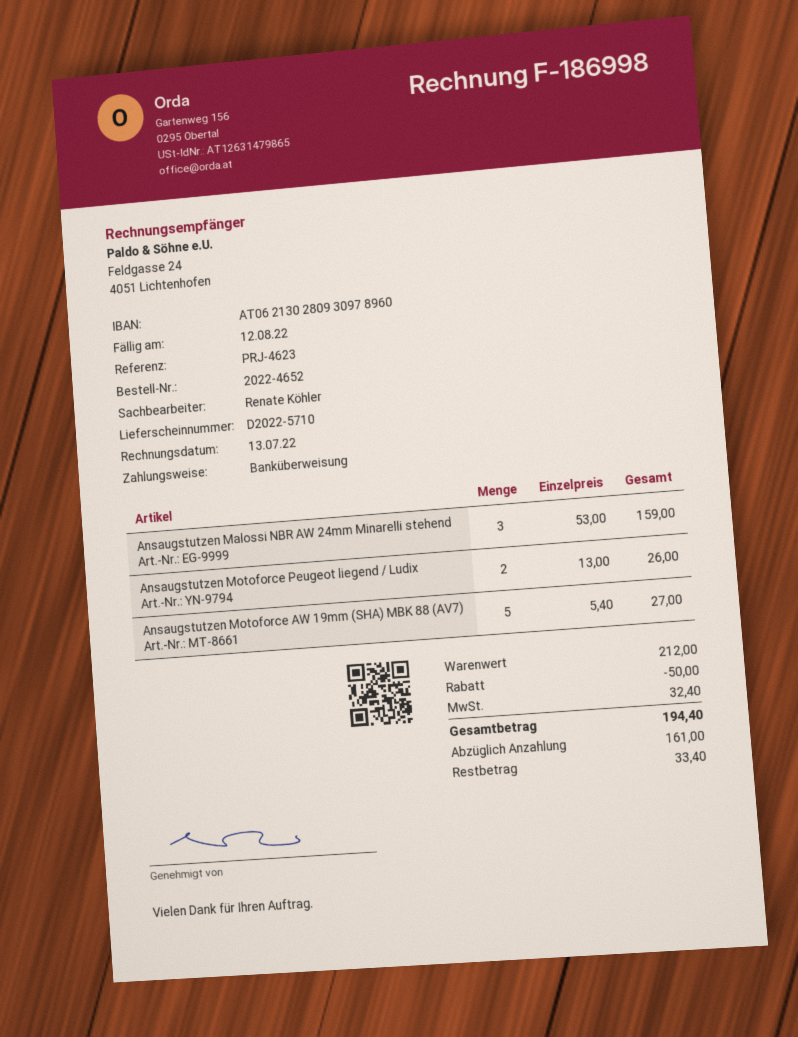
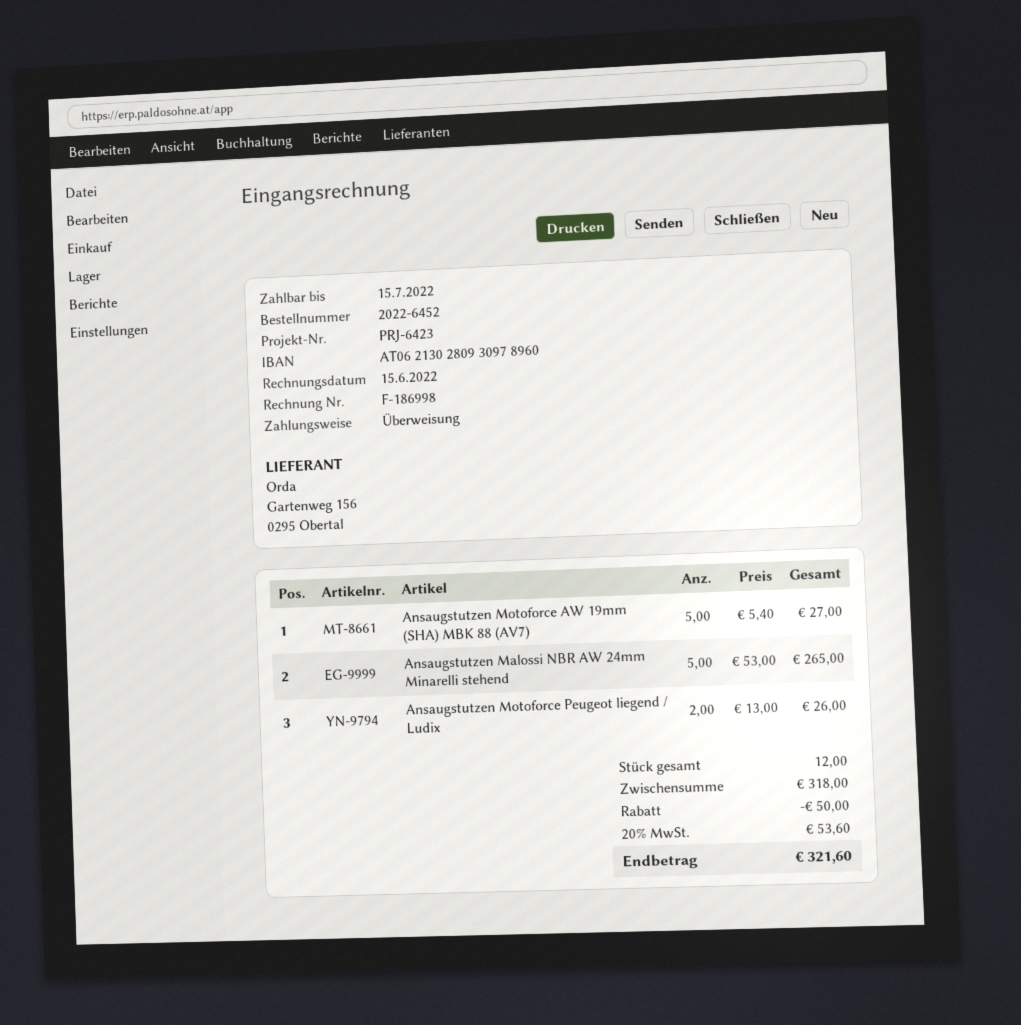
order number: 2022-4652 -> 2022-6452
invoice date: 2022-07-13 -> 2022-06-15
due date: 2022-08-12 -> 2022-07-15
reference: PRJ-4623 -> PRJ-6423
Ansaugstutzen Malossi NBR AW 24mm Minarelli stehend: 3 x 53.00 = 159.00 -> 5 x 53.00 = 265.00
subtotal: 212.00 -> 318.00
tax: 32.40 -> 53.60
total: 194.40 -> 321.60

